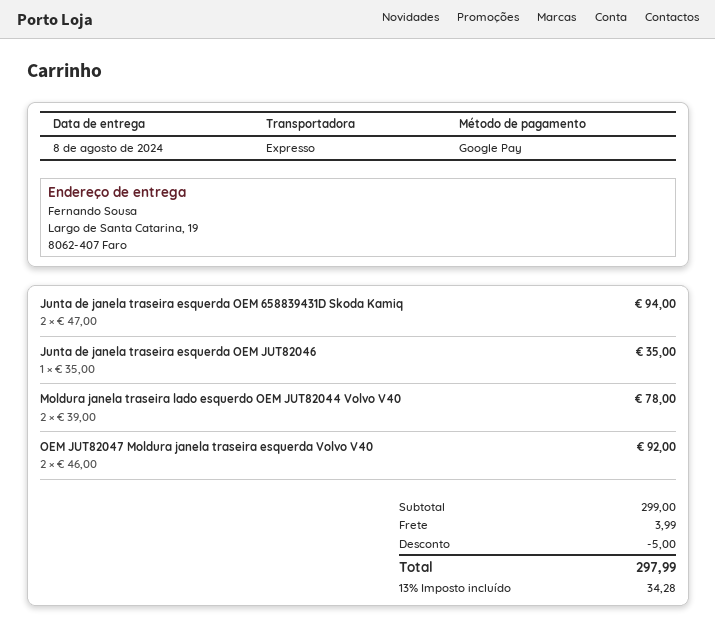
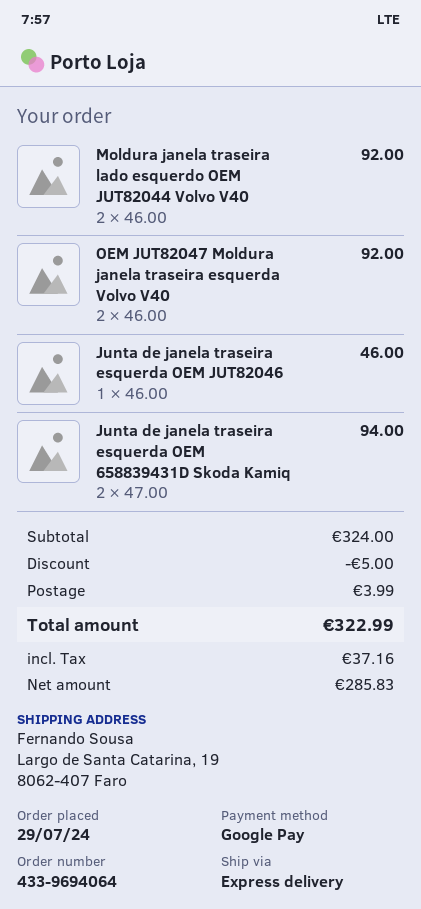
Junta de janela traseira esquerda OEM JUT82046: 1 x 35.00 = 35.00 -> 1 x 46.00 = 46.00
Moldura janela traseira lado esquerdo OEM JUT82044 Volvo V40: 2 x 39.00 = 78.00 -> 2 x 46.00 = 92.00
subtotal: 299.00 -> 324.00
tax: 34.28 -> 37.16
total: 297.99 -> 322.99

